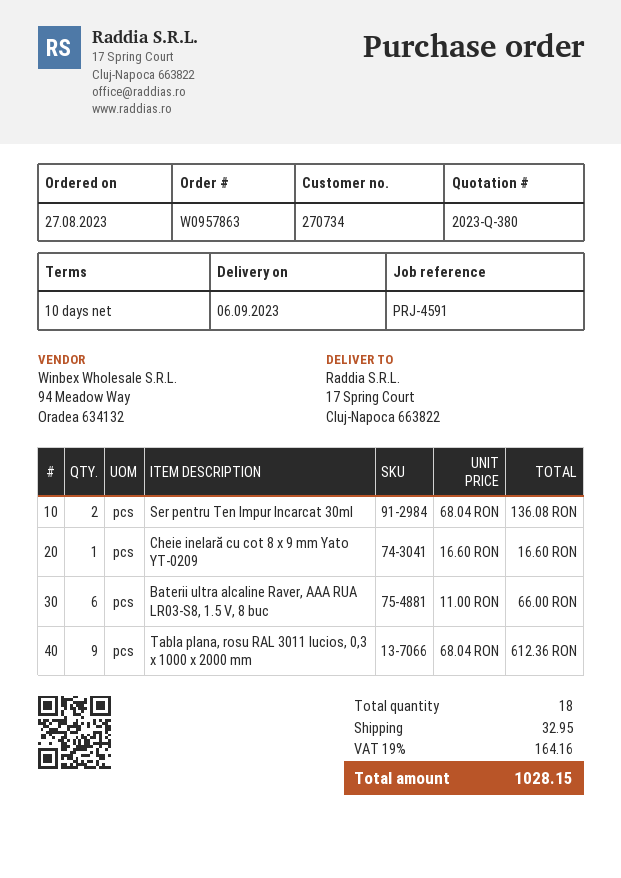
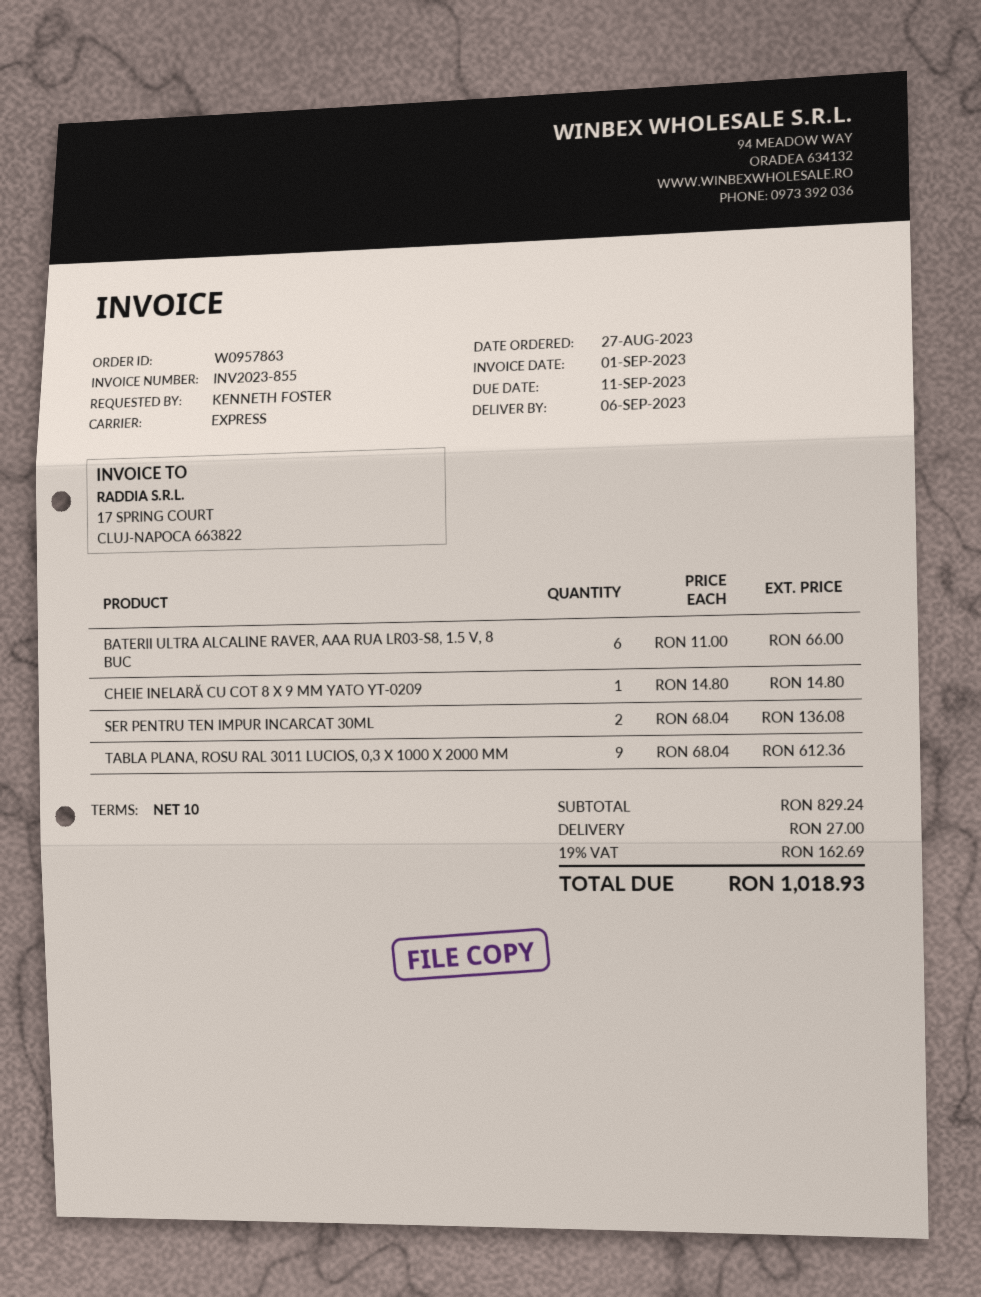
Cheie inelară cu cot 8 x 9 mm Yato YT-0209: 1 x 16.60 = 16.60 -> 1 x 14.80 = 14.80
shipping: 32.95 -> 27.00
tax: 19% = 164.16 -> 19% = 162.69
total: 1028.15 -> 1018.93

